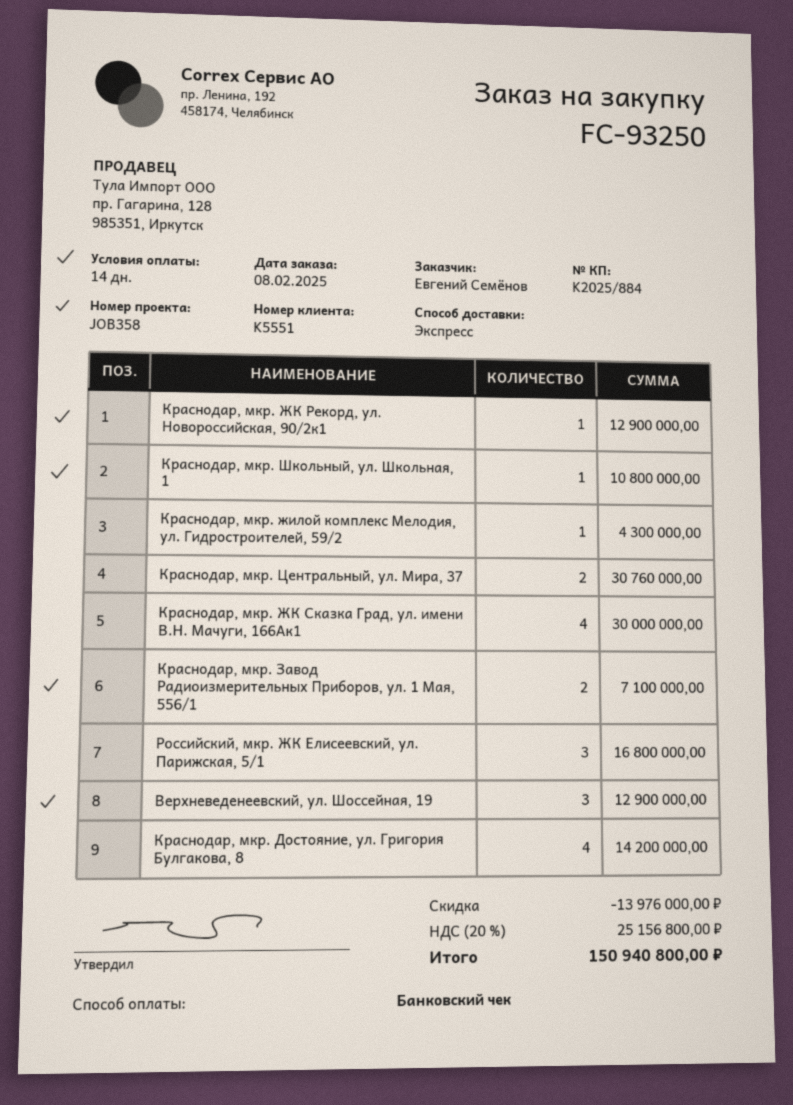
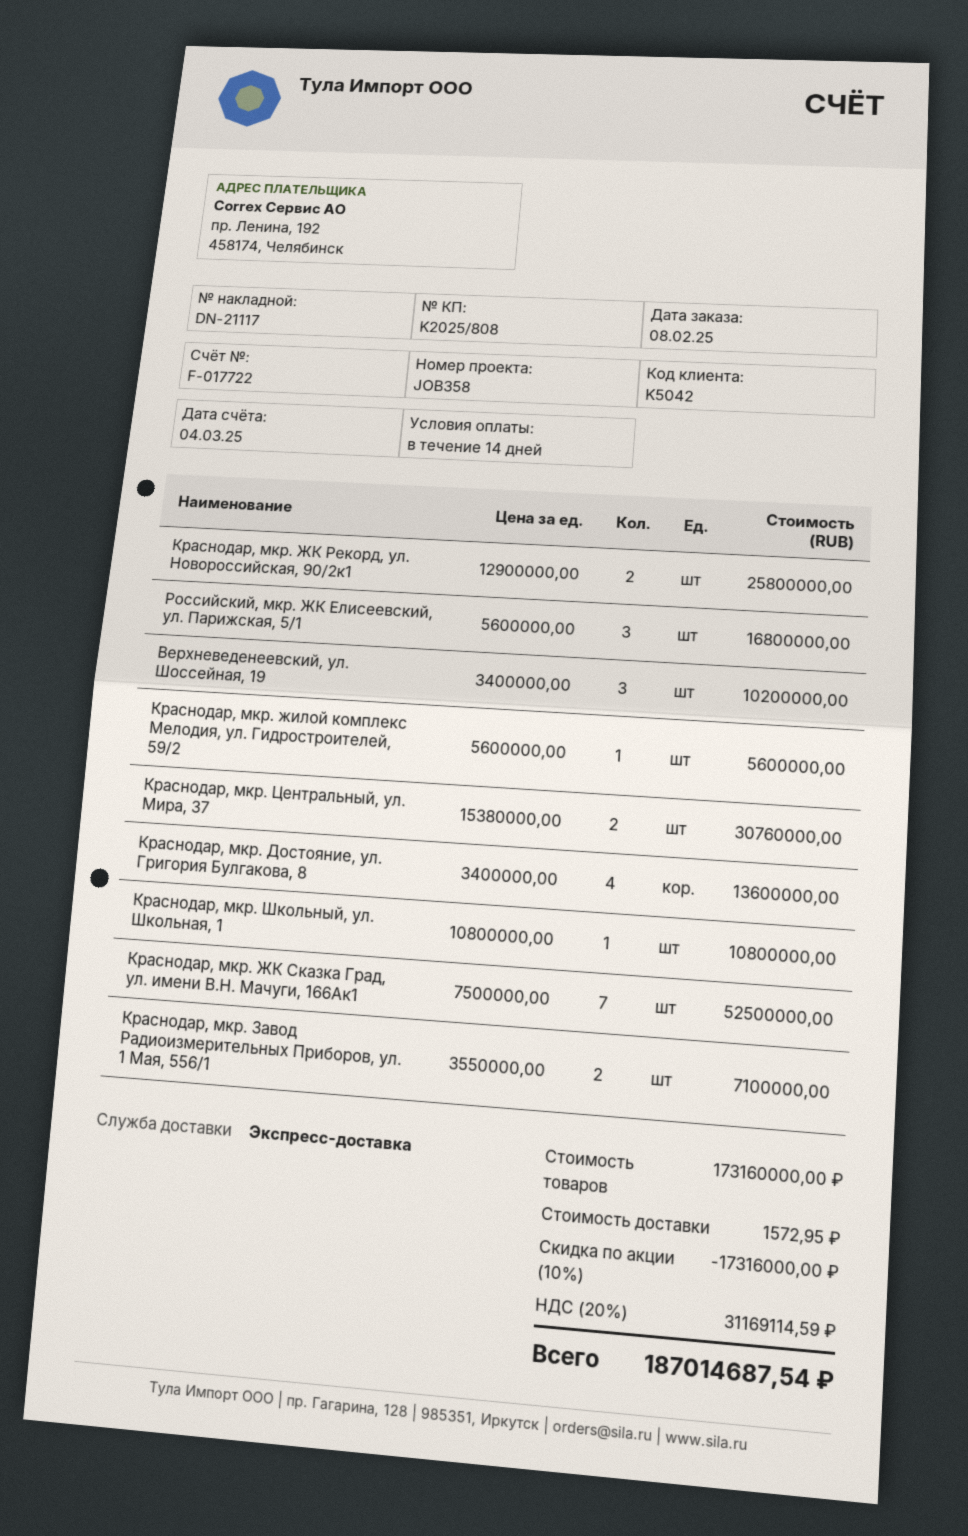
quote number: K2025/884 -> K2025/808
customer number: K5551 -> K5042
Краснодар, мкр. ЖК Рекорд, ул. Новороссийская, 90/2к1: 1 for 12900000.00 -> 2 for 25800000.00
Краснодар, мкр. жилой комплекс Мелодия, ул. Гидростроителей, 59/2: 1 for 4300000.00 -> 1 for 5600000.00
Краснодар, мкр. ЖК Сказка Град, ул. имени В.Н. Мачуги, 166Ак1: 4 for 30000000.00 -> 7 for 52500000.00
Верхневеденеевский, ул. Шоссейная, 19: 3 for 12900000.00 -> 3 for 10200000.00
Краснодар, мкр. Достояние, ул. Григория Булгакова, 8: 4 for 14200000.00 -> 4 for 13600000.00
discount: 13976000.00 -> 17316000.00
shipping: none -> 1572.95
tax: 20% = 25156800.00 -> 20% = 31169114.59
total: 150940800.00 -> 187014687.54

